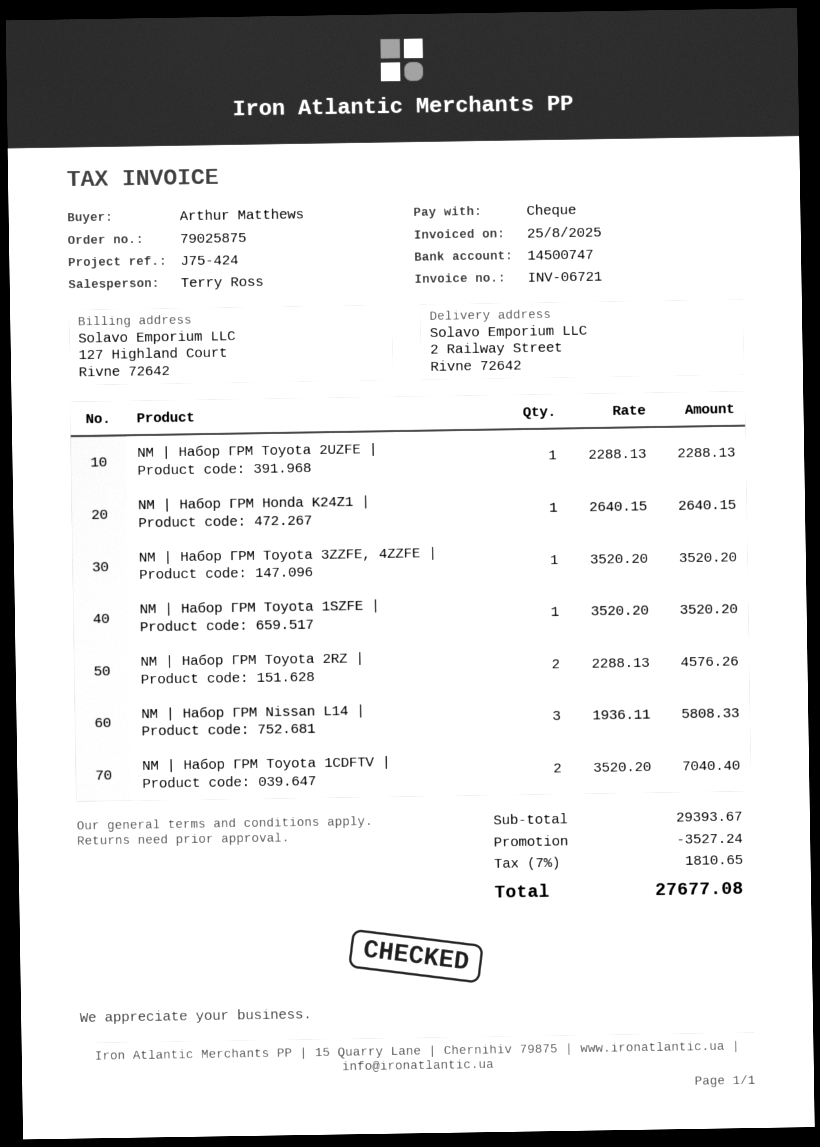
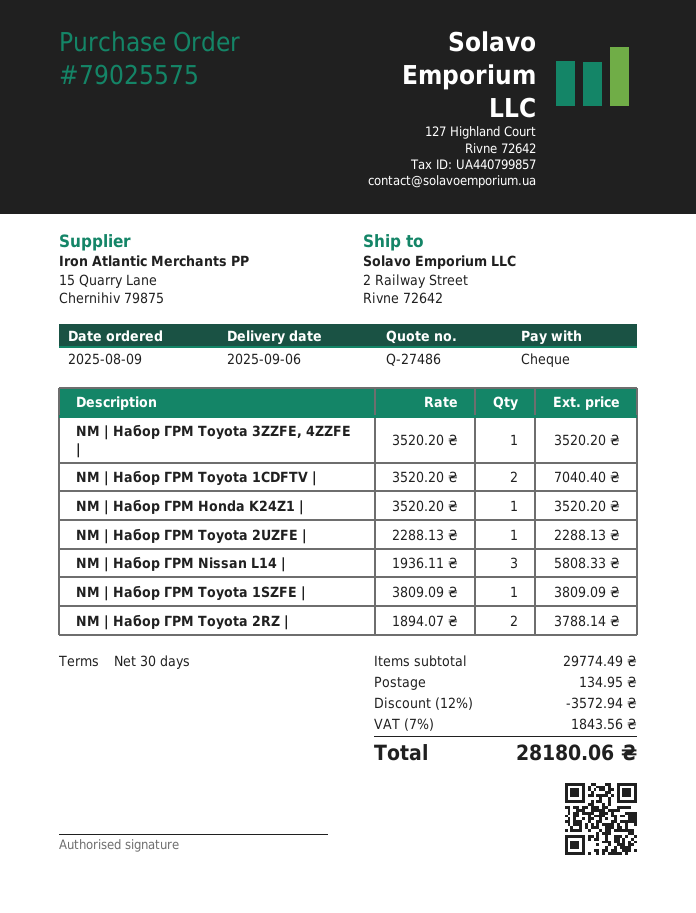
order number: 79025875 -> 79025575
NM | Набор ГРМ Honda K24Z1 |: 1 x 2640.15 = 2640.15 -> 1 x 3520.20 = 3520.20
NM | Набор ГРМ Toyota 1SZFE |: 1 x 3520.20 = 3520.20 -> 1 x 3809.09 = 3809.09
NM | Набор ГРМ Toyota 2RZ |: 2 x 2288.13 = 4576.26 -> 2 x 1894.07 = 3788.14
subtotal: 29393.67 -> 29774.49
discount: 3527.24 -> 3572.94
shipping: none -> 134.95
tax: 7% = 1810.65 -> 7% = 1843.56
total: 27677.08 -> 28180.06

